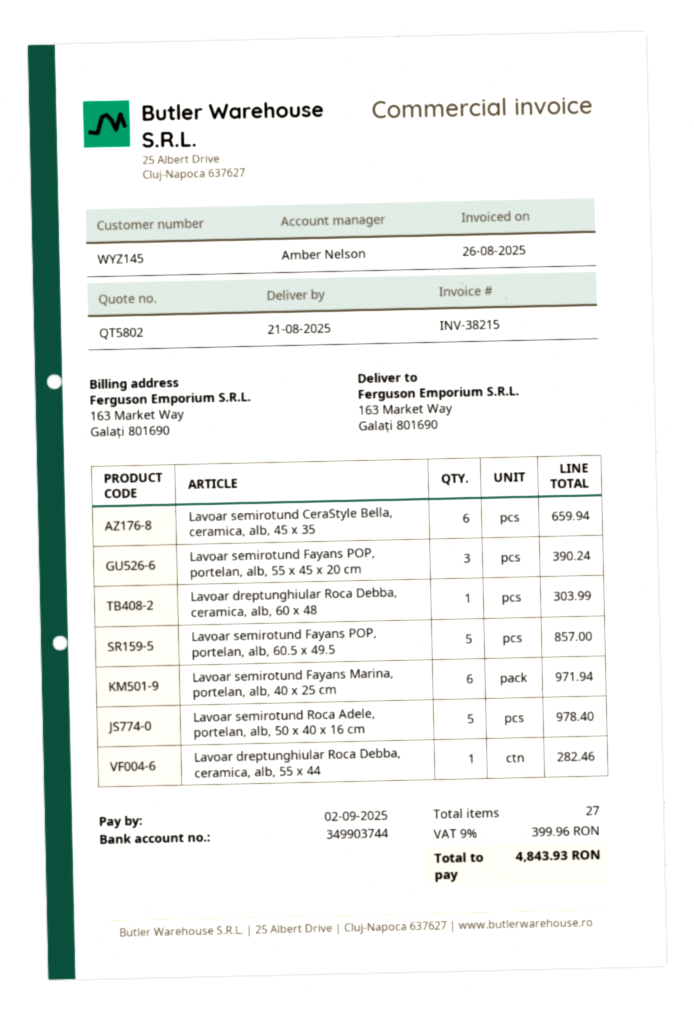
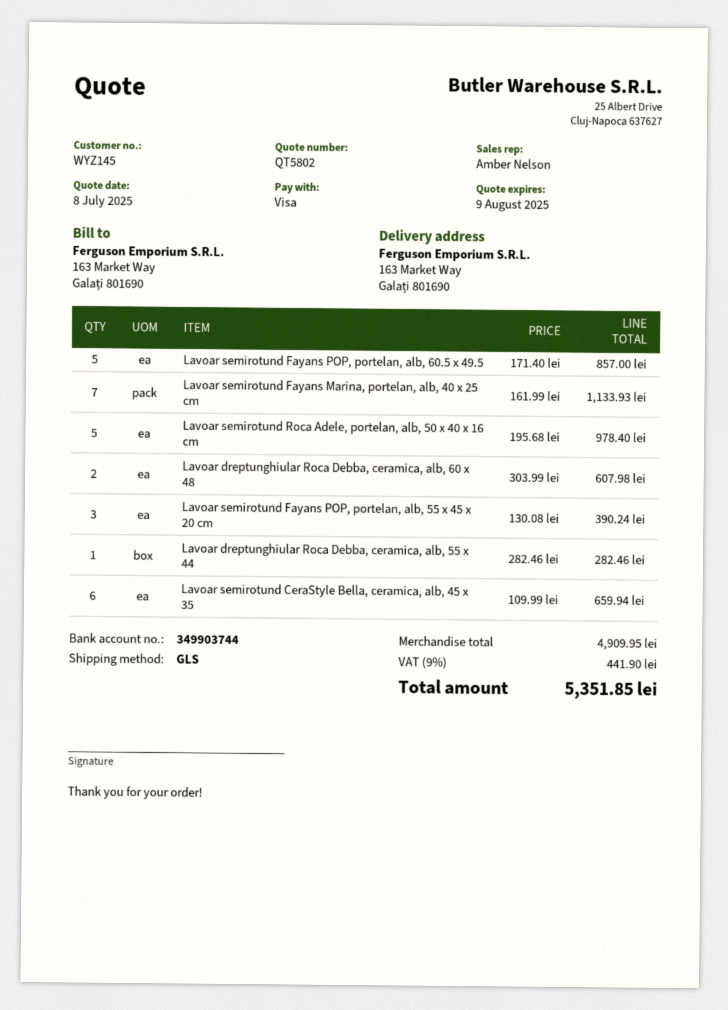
Lavoar dreptunghiular Roca Debba, ceramica, alb, 60 x 48: 1 for 303.99 -> 2 for 607.98
Lavoar semirotund Fayans Marina, portelan, alb, 40 x 25 cm: 6 for 971.94 -> 7 for 1133.93
tax: 9% = 399.96 -> 9% = 441.90
total: 4843.93 -> 5351.85

